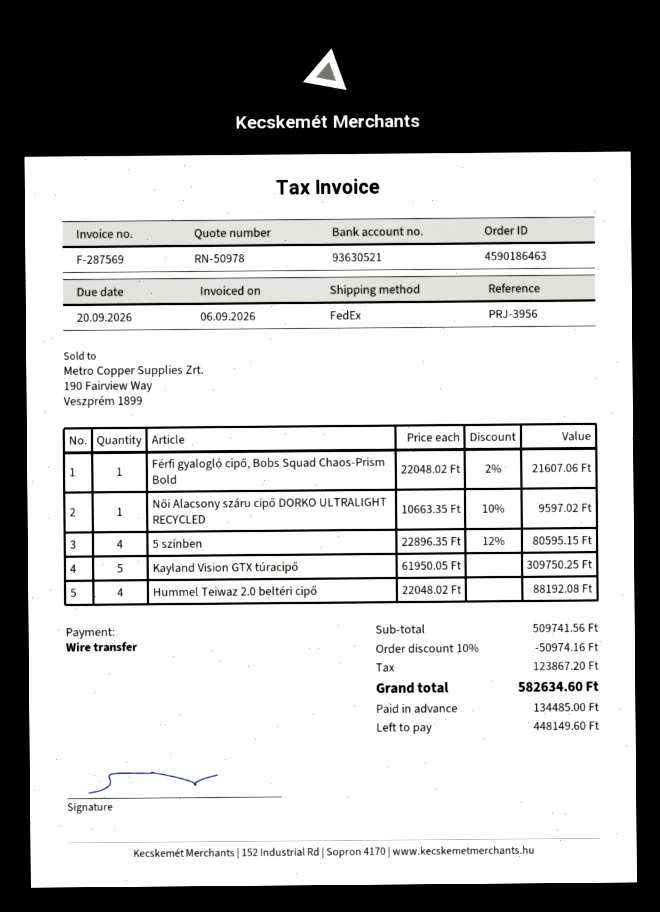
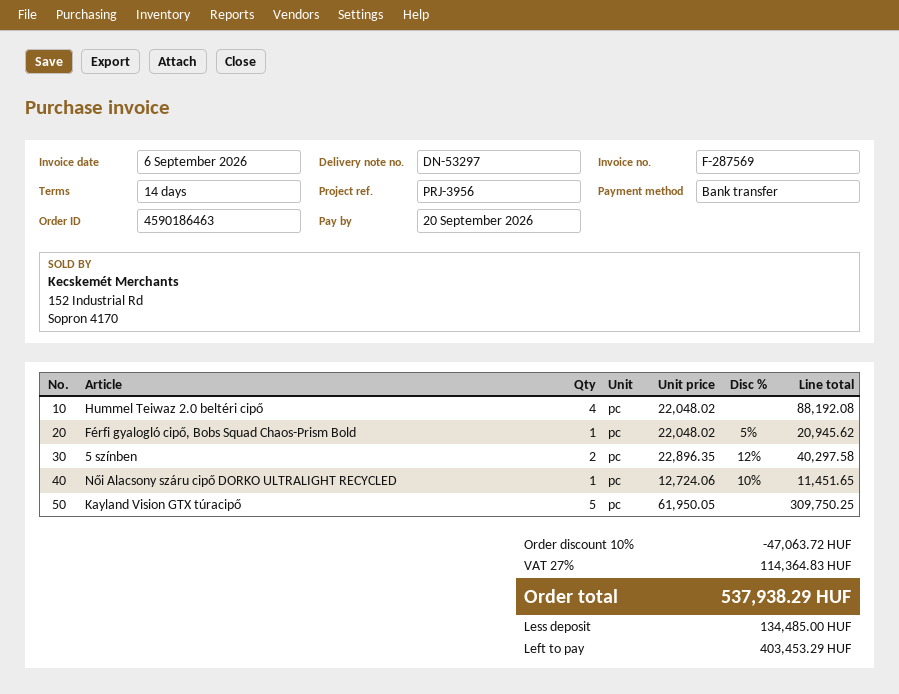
Férfi gyalogló cipő, Bobs Squad Chaos-Prism Bold: 1 x 22048.02 - 2% = 21607.06 -> 1 x 22048.02 - 5% = 20945.62
Női Alacsony száru cipő DORKO ULTRALIGHT RECYCLED: 1 x 10663.35 - 10% = 9597.02 -> 1 x 12724.06 - 10% = 11451.65
5 színben: 4 x 22896.35 - 12% = 80595.15 -> 2 x 22896.35 - 12% = 40297.58
discount: 10% = 50974.16 -> 10% = 47063.72
tax: 123867.20 -> 114364.83
total: 582634.60 -> 537938.29
balance: 448149.60 -> 403453.29

